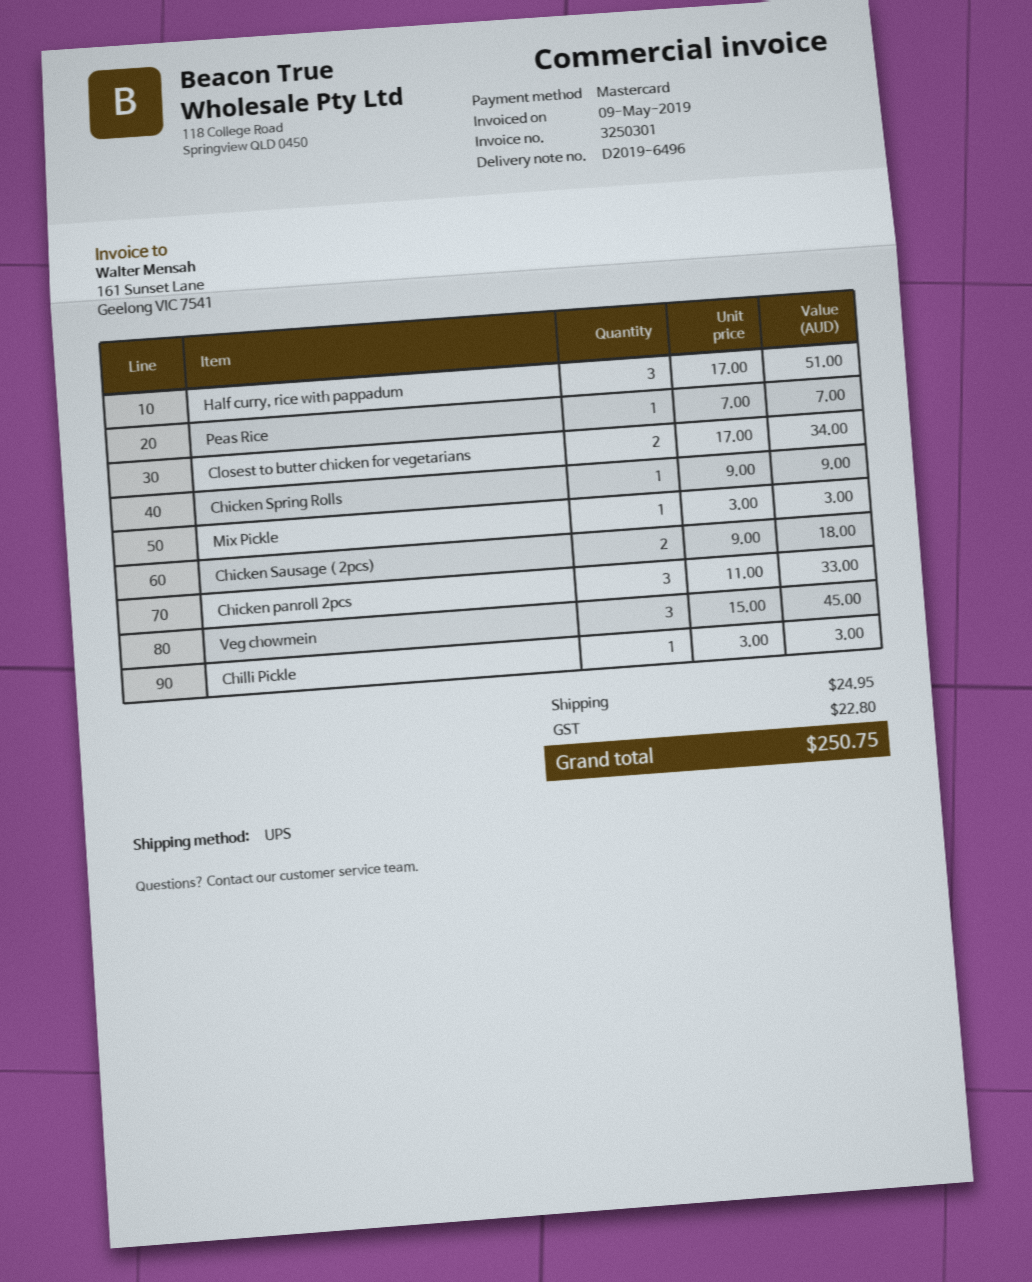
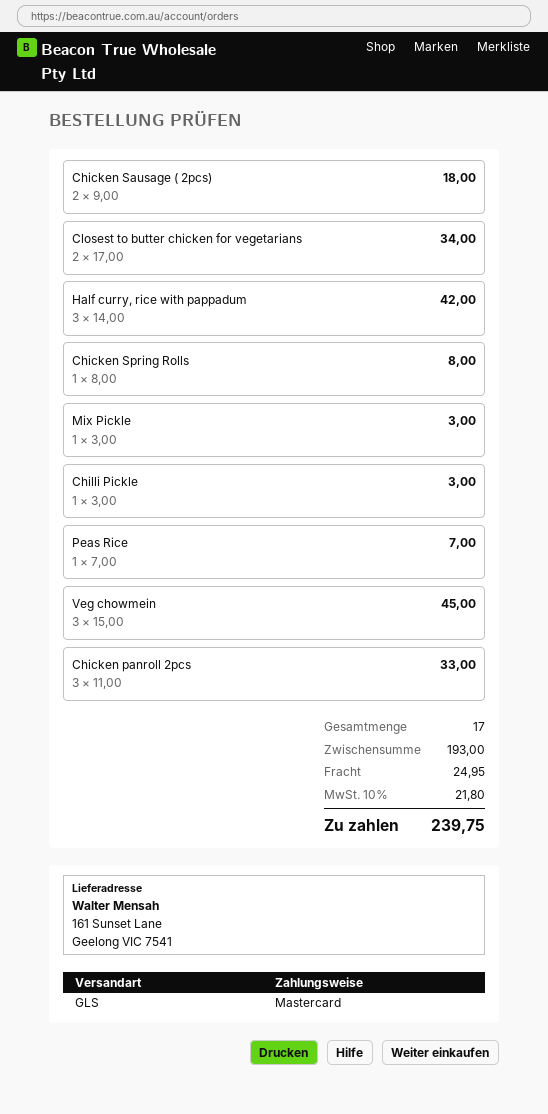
shipping method: UPS -> GLS
Half curry, rice with pappadum: 3 x 17.00 = 51.00 -> 3 x 14.00 = 42.00
Chicken Spring Rolls: 1 x 9.00 = 9.00 -> 1 x 8.00 = 8.00
tax: 22.80 -> 21.80
total: 250.75 -> 239.75

